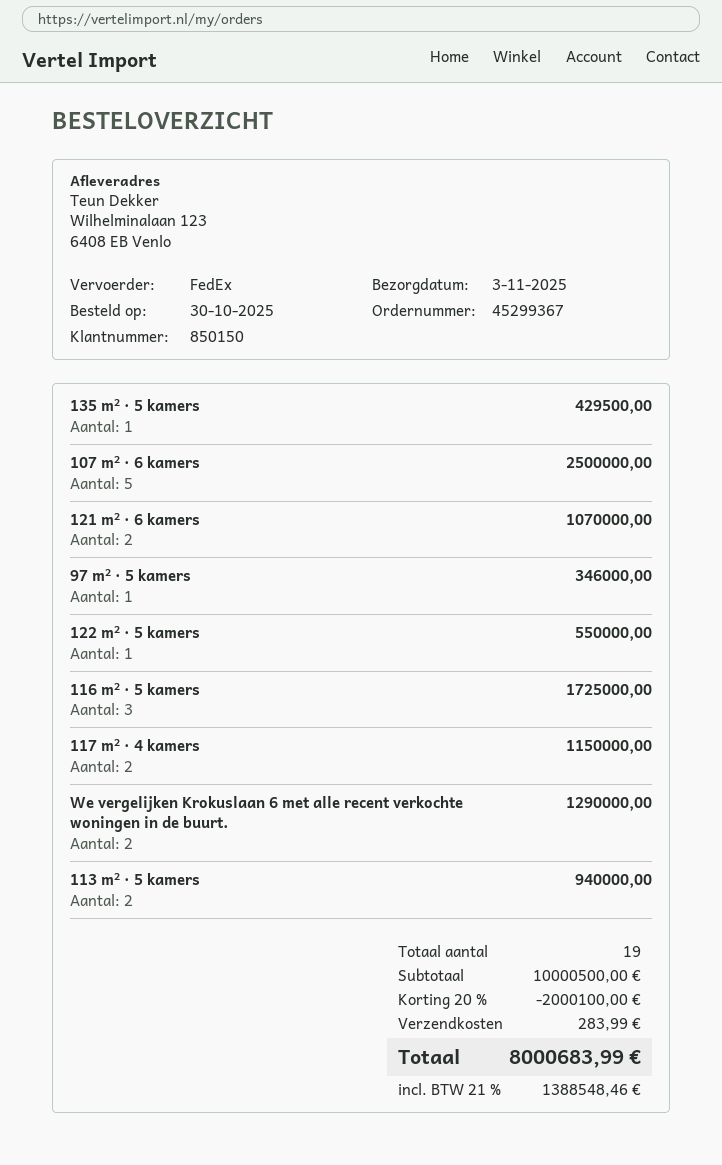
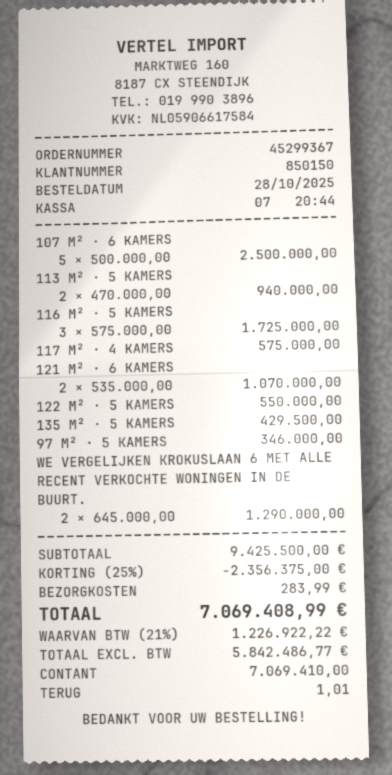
order date: 2025-10-30 -> 2025-10-28
117 m² · 4 kamers: 2 for 1150000.00 -> 1 for 575000.00
subtotal: 10000500.00 -> 9425500.00
discount: 20% = 2000100.00 -> 25% = 2356375.00
tax: 21% = 1388548.46 -> 21% = 1226922.22
total: 8000683.99 -> 7069408.99

